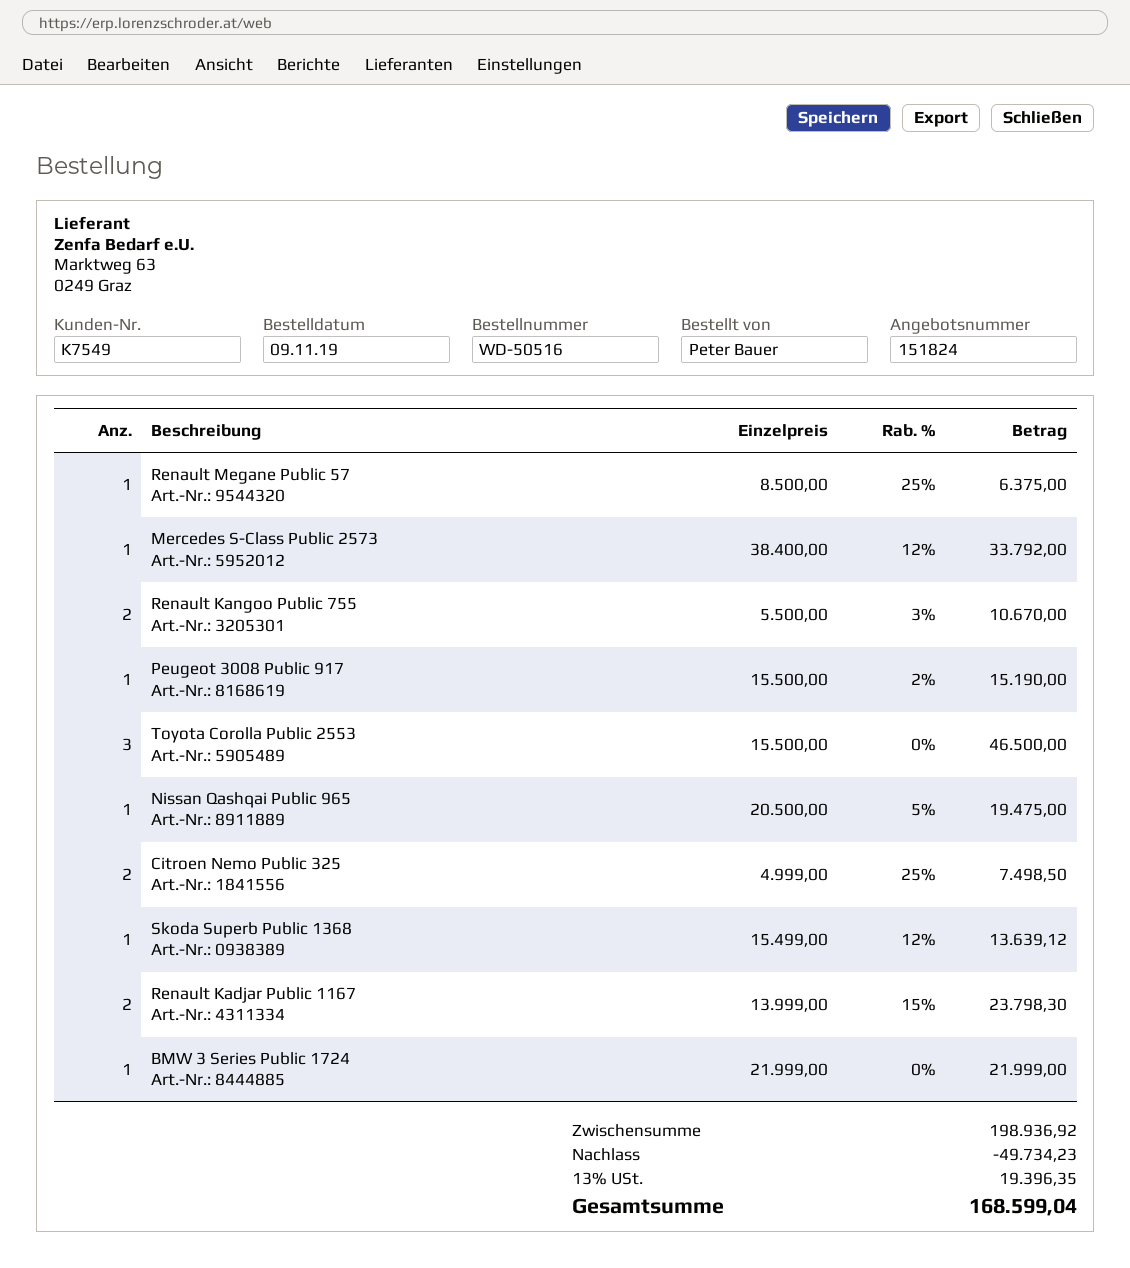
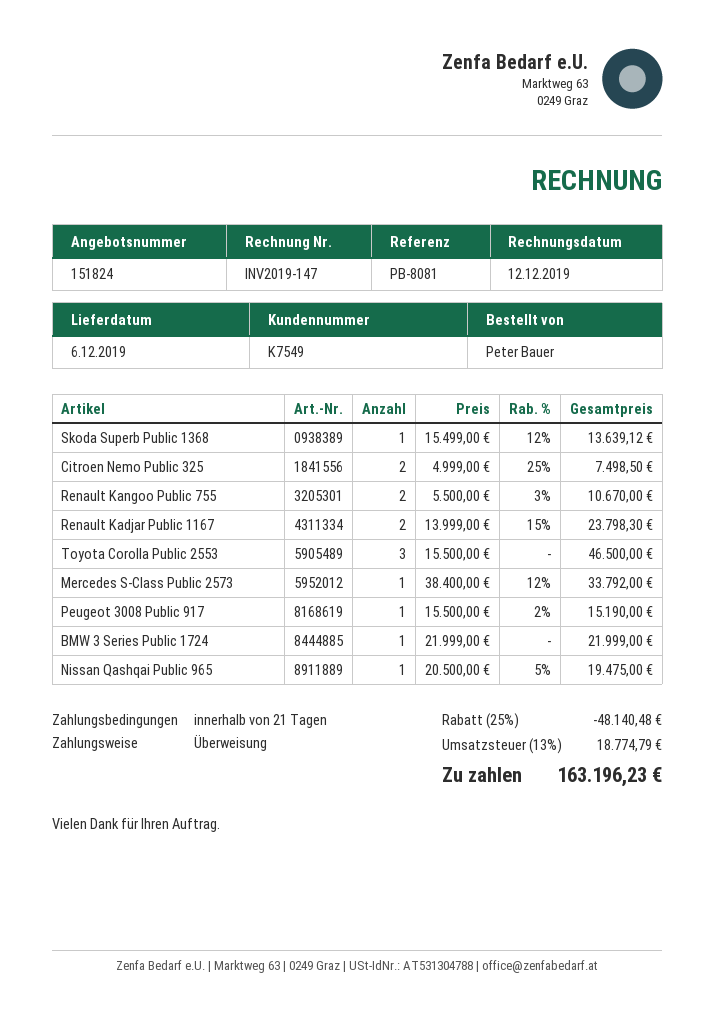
Renault Megane Public 57: 1 x 8500.00 - 25% = 6375.00 -> none
discount: 49734.23 -> 48140.48
tax: 13% = 19396.35 -> 13% = 18774.79
total: 168599.04 -> 163196.23

